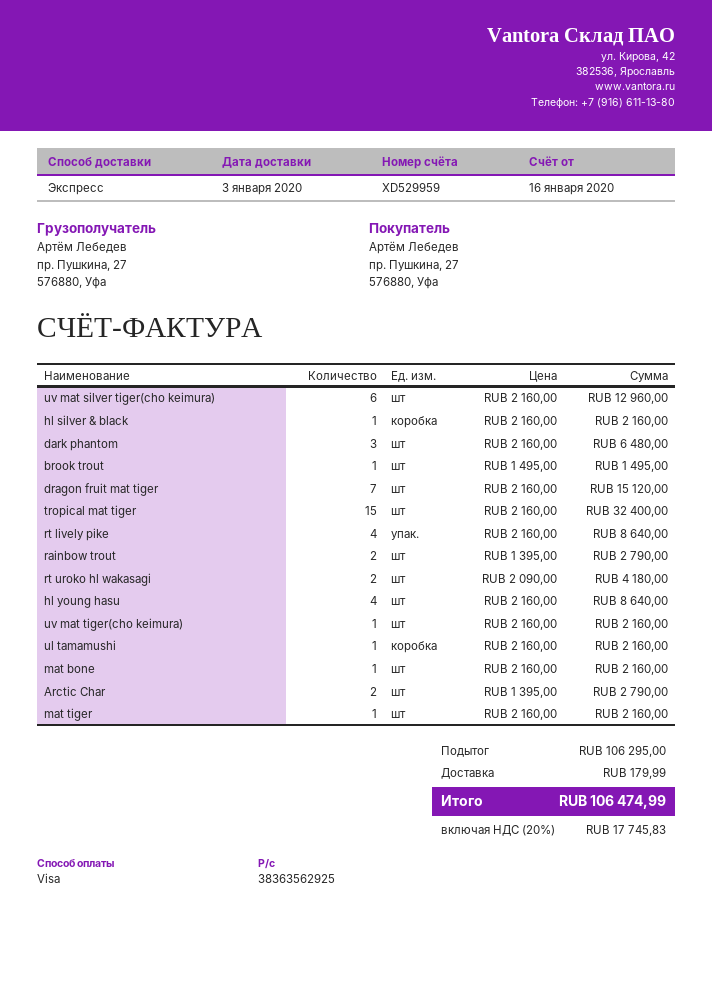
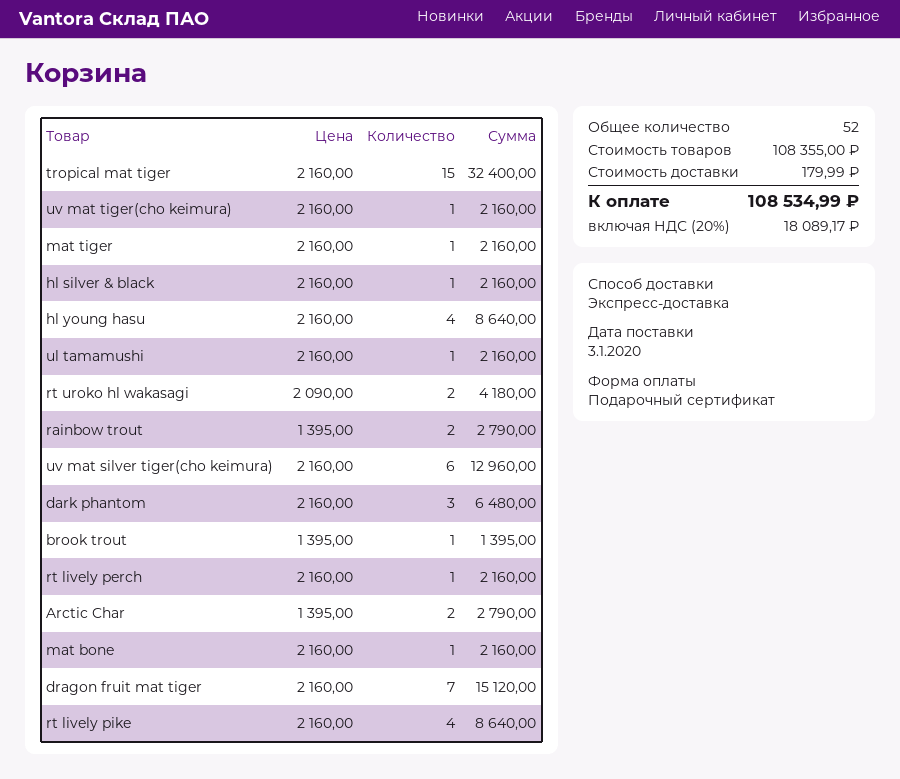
payment method: Visa -> gift card
brook trout: 1 x 1495.00 = 1495.00 -> 1 x 1395.00 = 1395.00
rt lively perch: none -> 1 x 2160.00 = 2160.00
subtotal: 106295.00 -> 108355.00
tax: 20% = 17745.83 -> 20% = 18089.17
total: 106474.99 -> 108534.99

